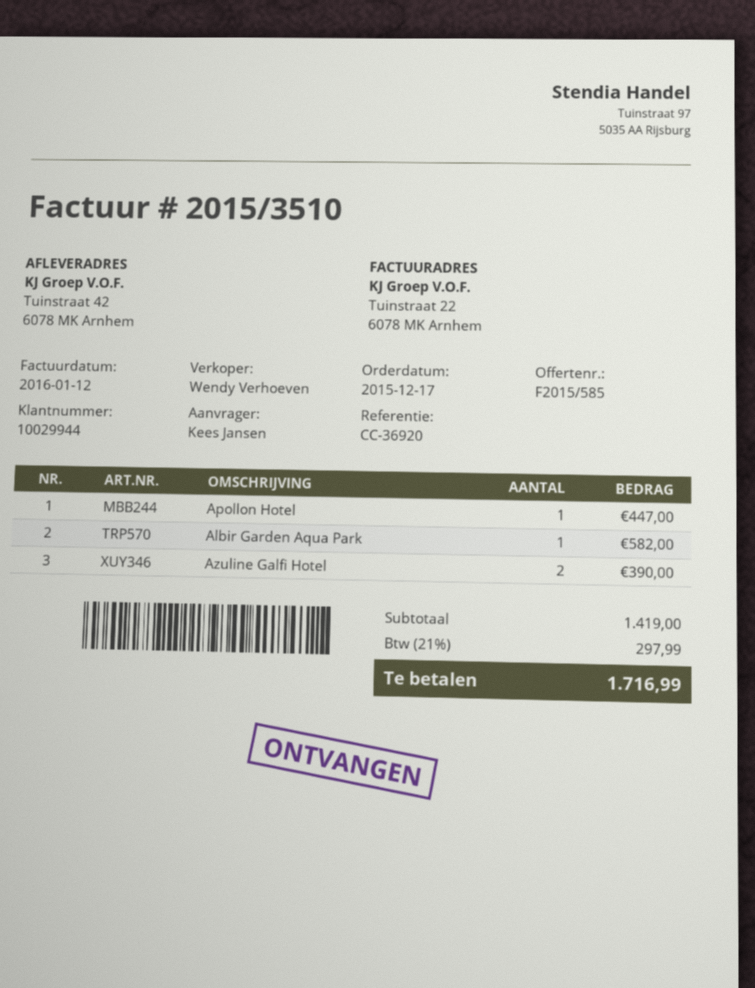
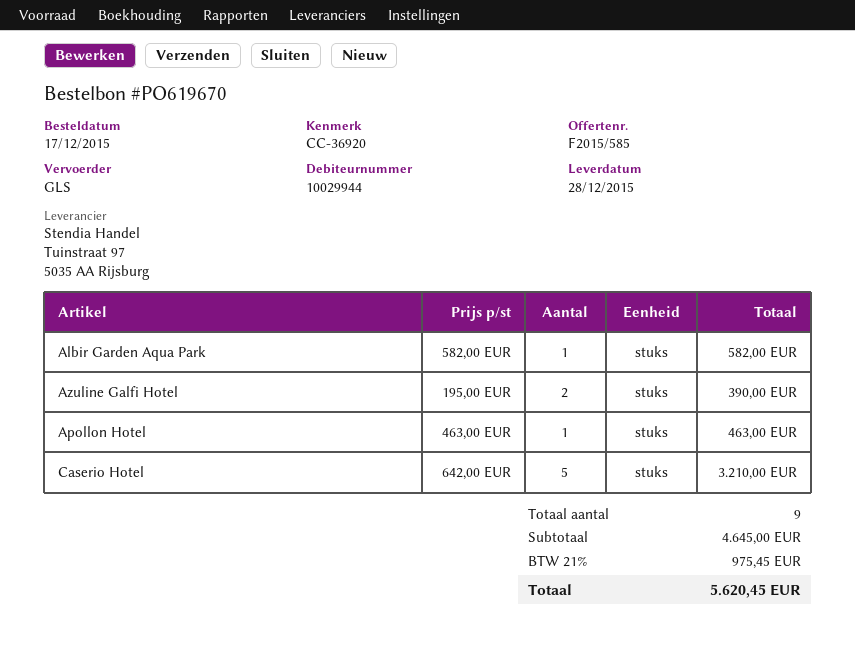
Apollon Hotel: 1 for 447.00 -> 1 for 463.00
Caserio Hotel: none -> 5 for 3210.00
subtotal: 1419.00 -> 4645.00
tax: 21% = 297.99 -> 21% = 975.45
total: 1716.99 -> 5620.45

